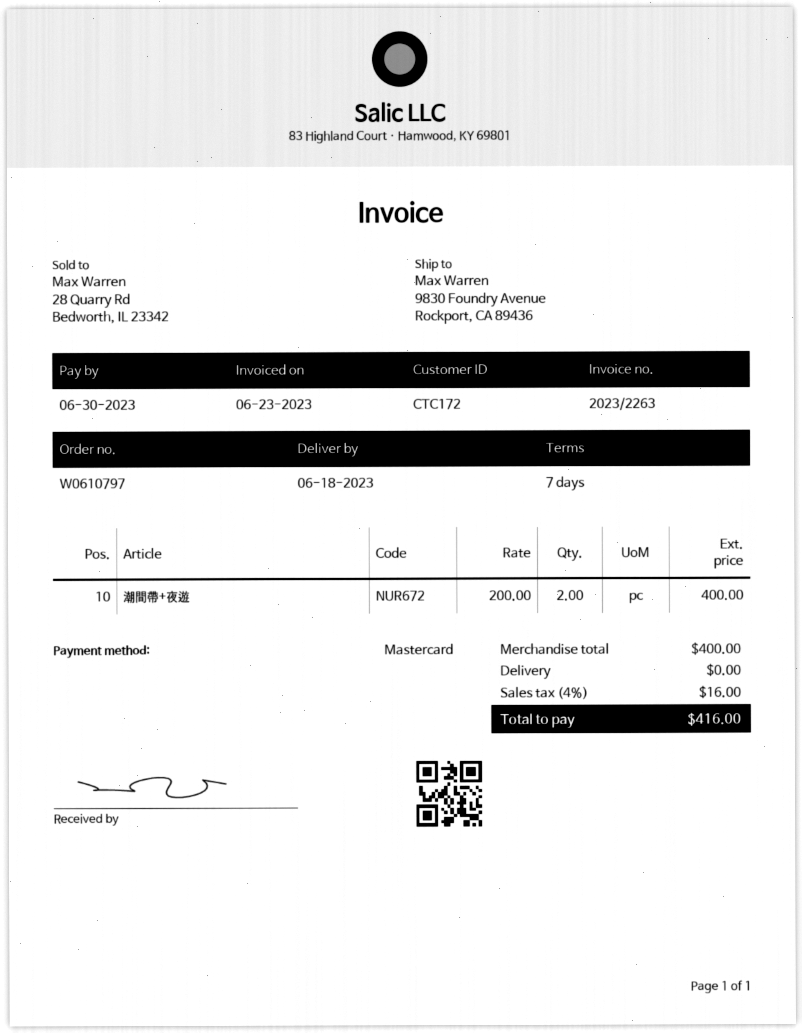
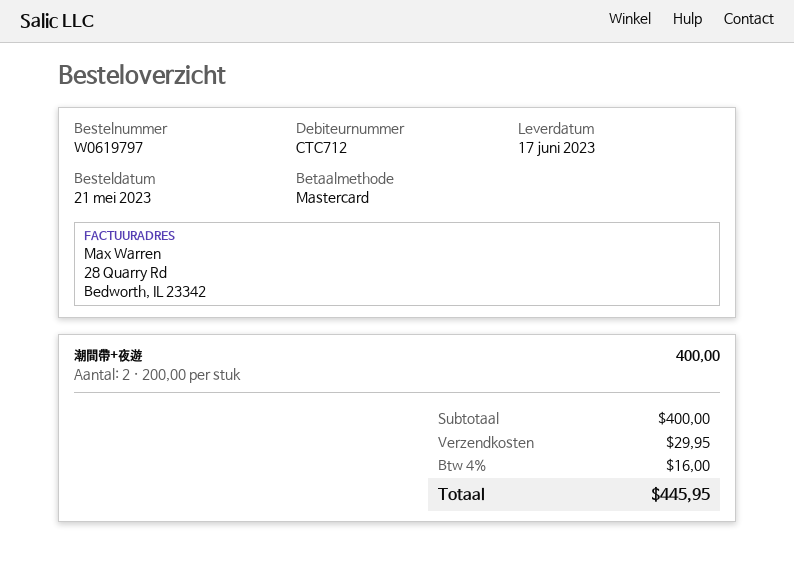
order number: W0610797 -> W0619797
delivery date: 2023-06-18 -> 2023-06-17
customer number: CTC172 -> CTC712
shipping: 0.00 -> 29.95
total: 416.00 -> 445.95

